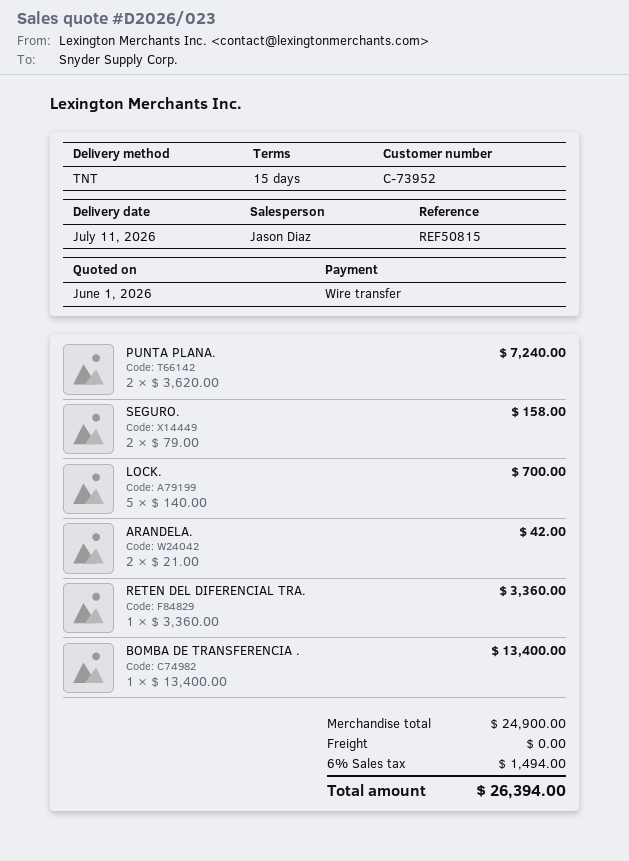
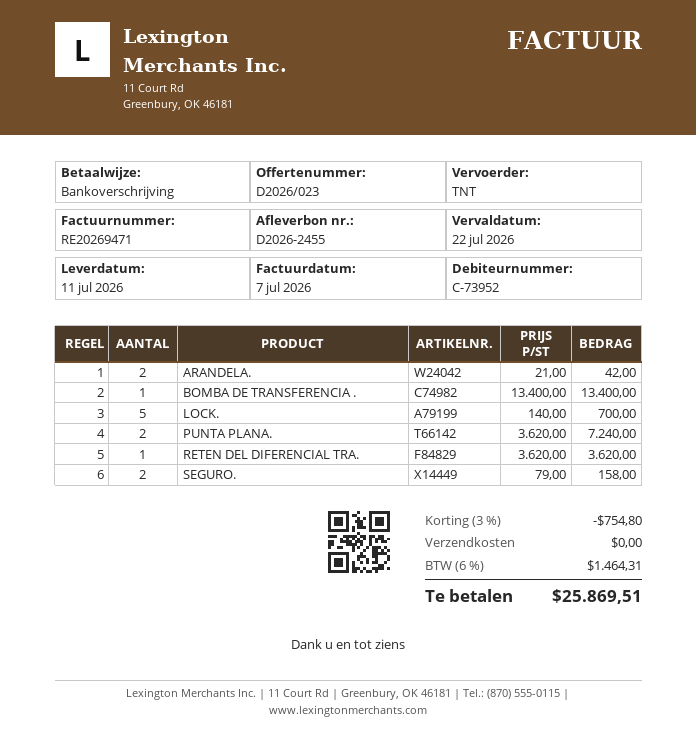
RETEN DEL DIFERENCIAL TRA.: 1 x 3360.00 = 3360.00 -> 1 x 3620.00 = 3620.00
discount: none -> 3% = 754.80
tax: 6% = 1494.00 -> 6% = 1464.31
total: 26394.00 -> 25869.51

